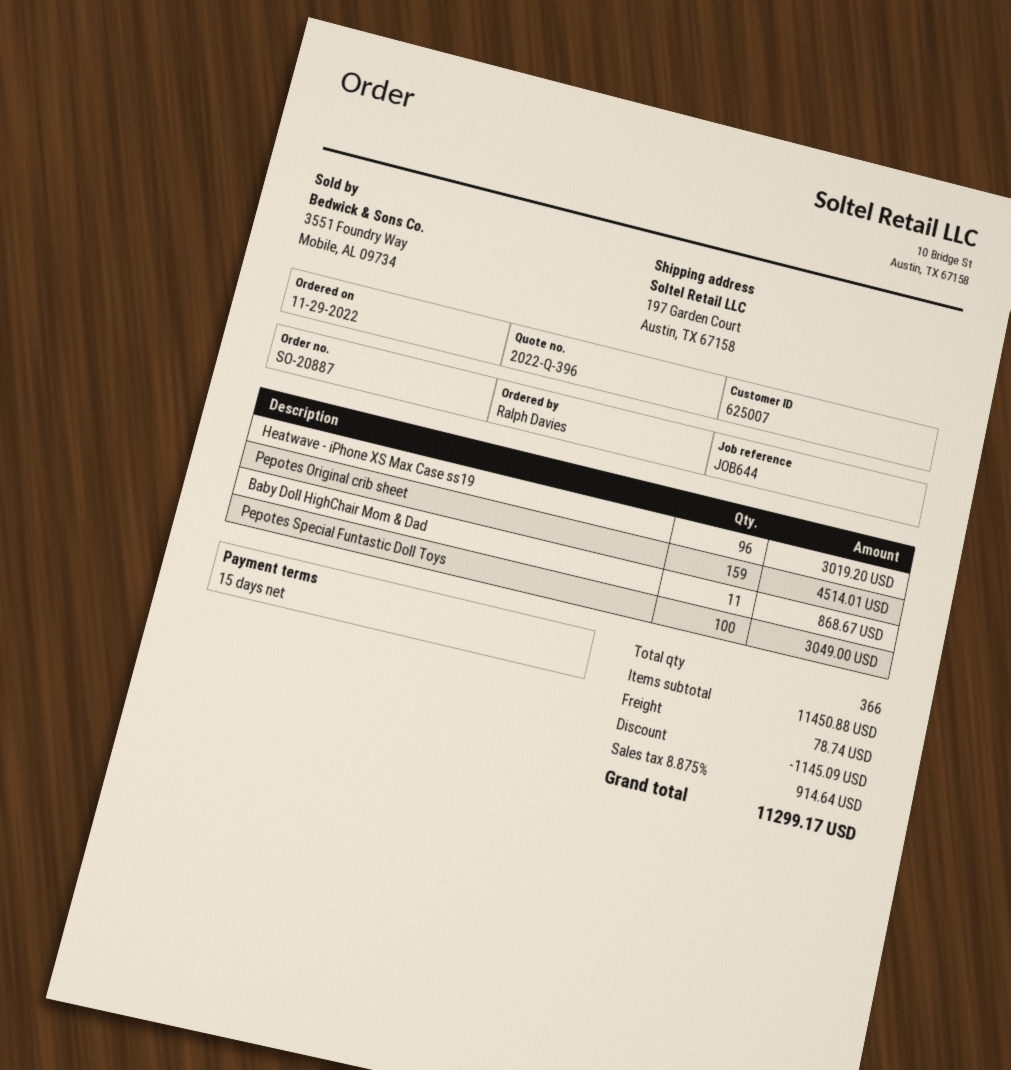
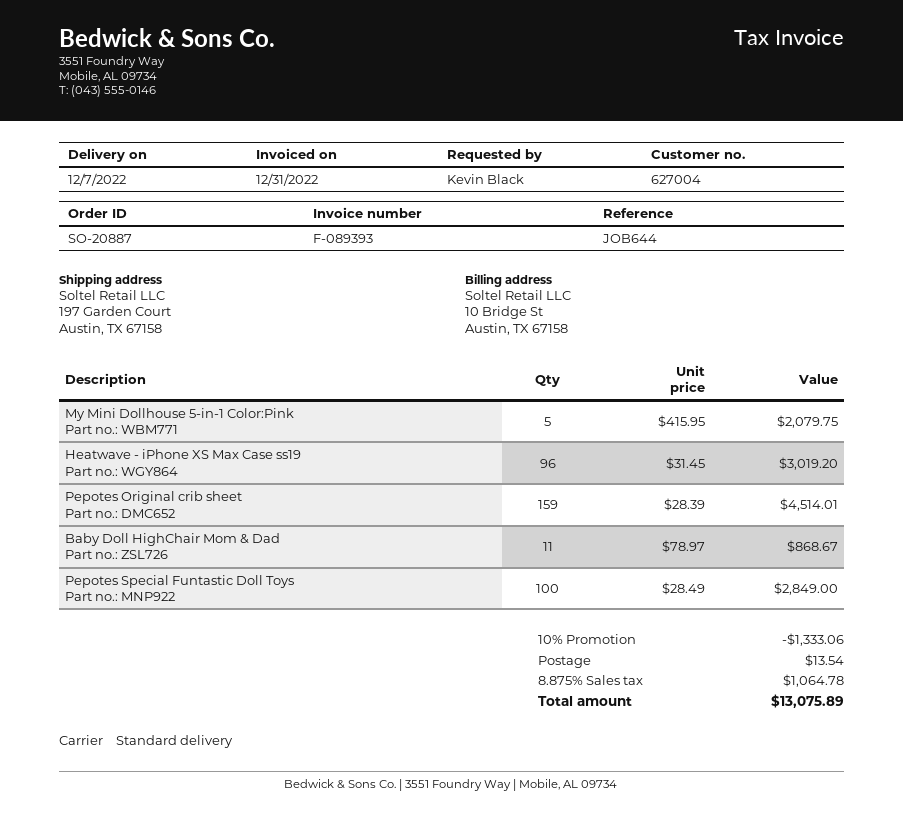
customer number: 625007 -> 627004
ordered by: Ralph Davies -> Kevin Black
Pepotes Special Funtastic Doll Toys: 100 for 3049.00 -> 100 for 2849.00
My Mini Dollhouse 5-in-1 Color:Pink: none -> 5 for 2079.75
discount: 1145.09 -> 1333.06
shipping: 78.74 -> 13.54
tax: 8.875% = 914.64 -> 8.875% = 1064.78
total: 11299.17 -> 13075.89

